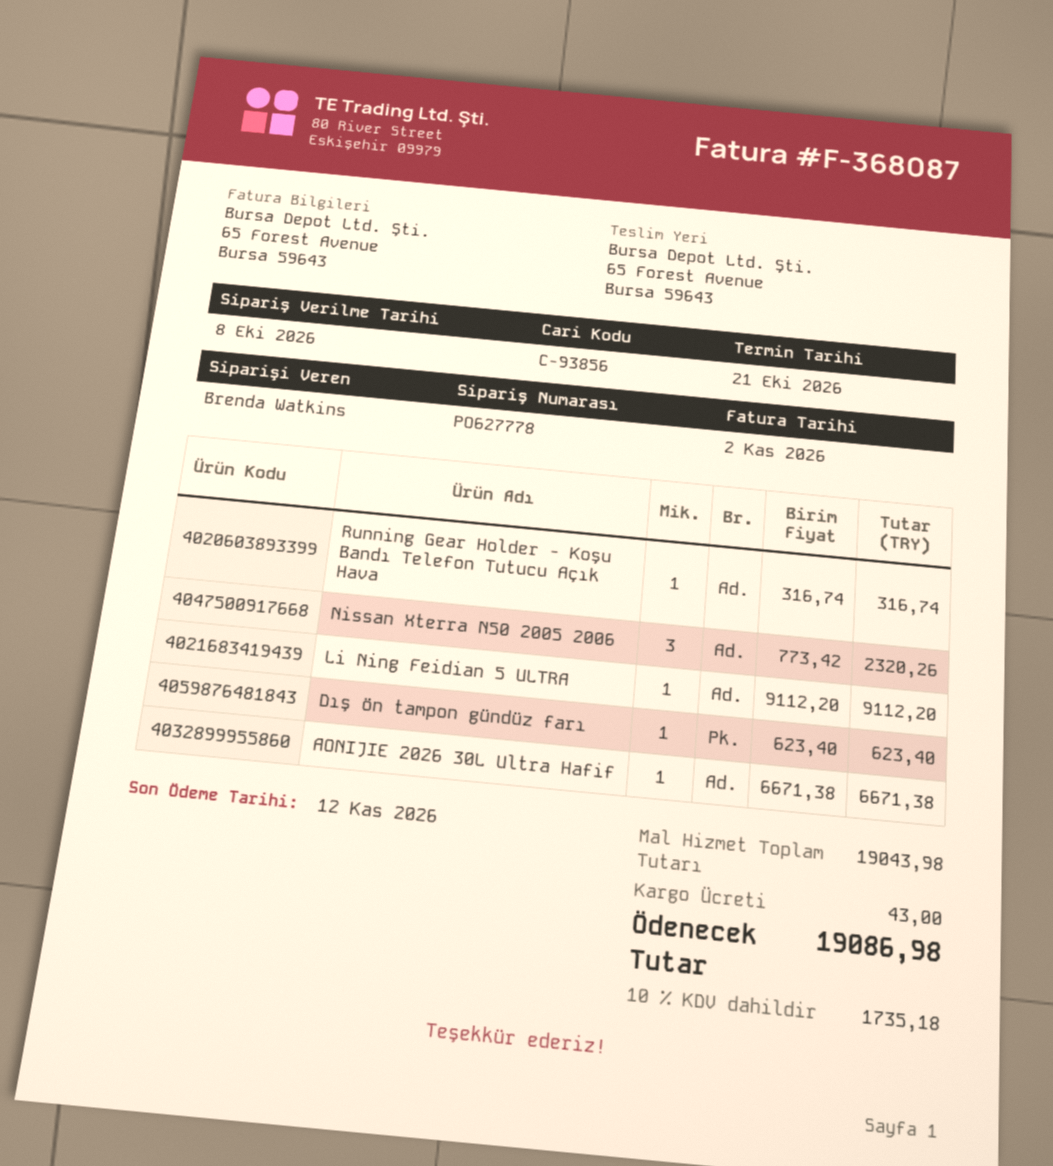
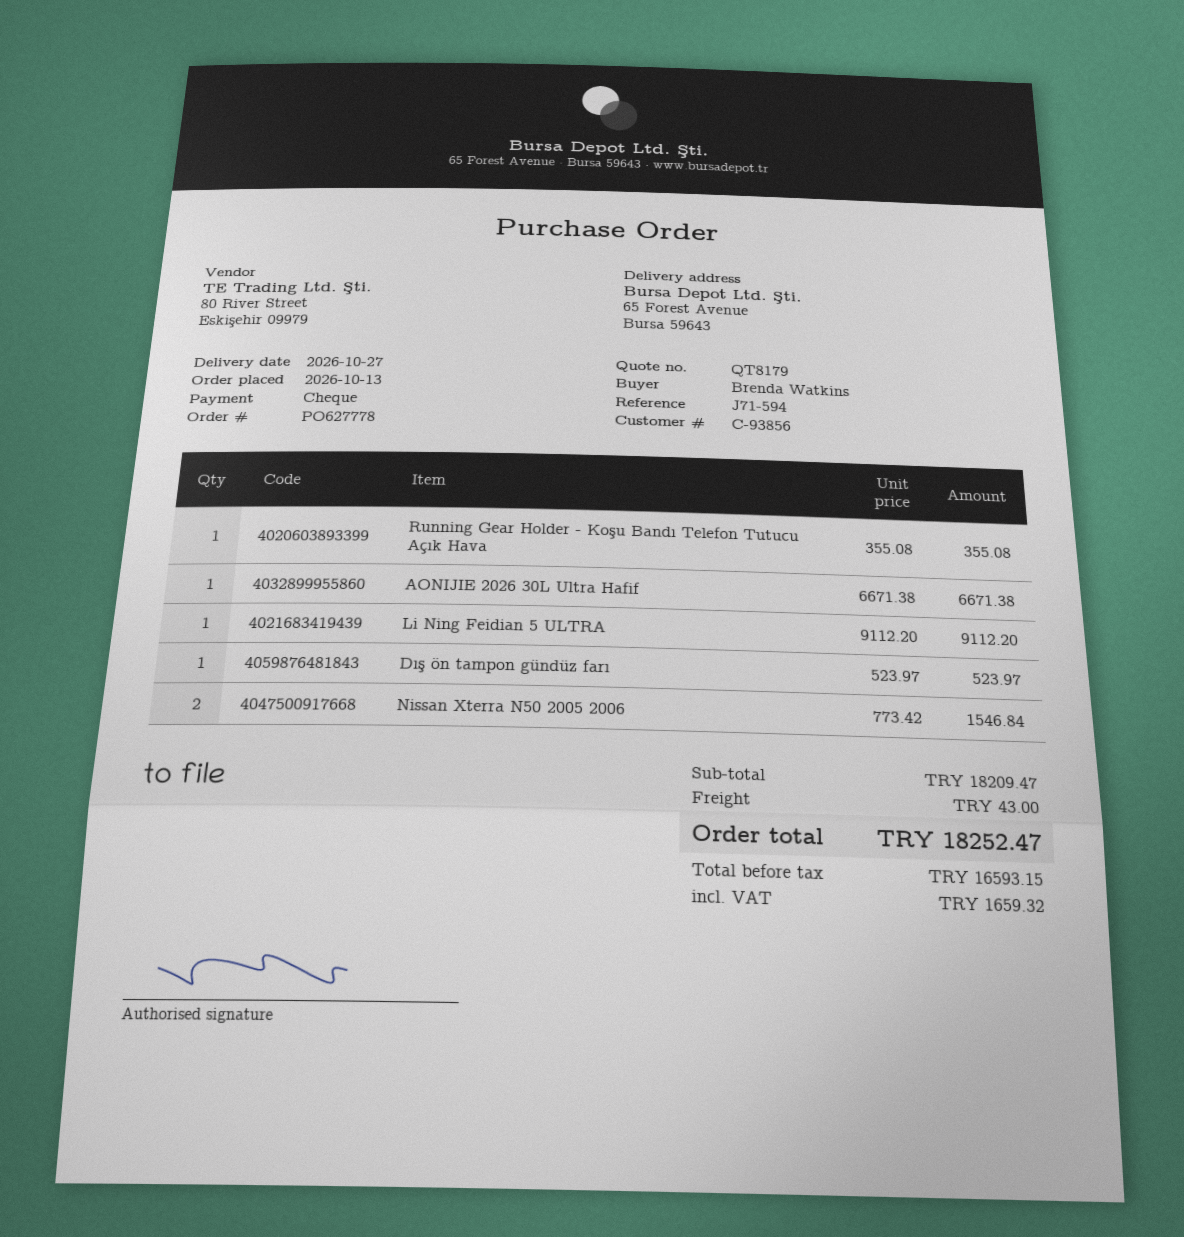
order date: 2026-10-08 -> 2026-10-13
delivery date: 2026-10-21 -> 2026-10-27
Running Gear Holder - Koşu Bandı Telefon Tutucu Açık Hava: 1 x 316.74 = 316.74 -> 1 x 355.08 = 355.08
Nissan Xterra N50 2005 2006: 3 x 773.42 = 2320.26 -> 2 x 773.42 = 1546.84
Dış ön tampon gündüz farı: 1 x 623.40 = 623.40 -> 1 x 523.97 = 523.97
subtotal: 19043.98 -> 18209.47
tax: 1735.18 -> 1659.32
total: 19086.98 -> 18252.47

